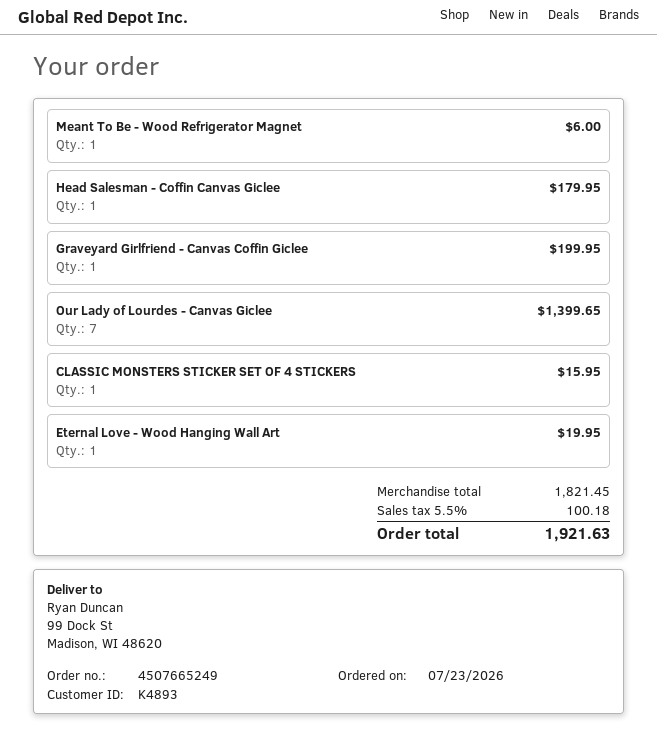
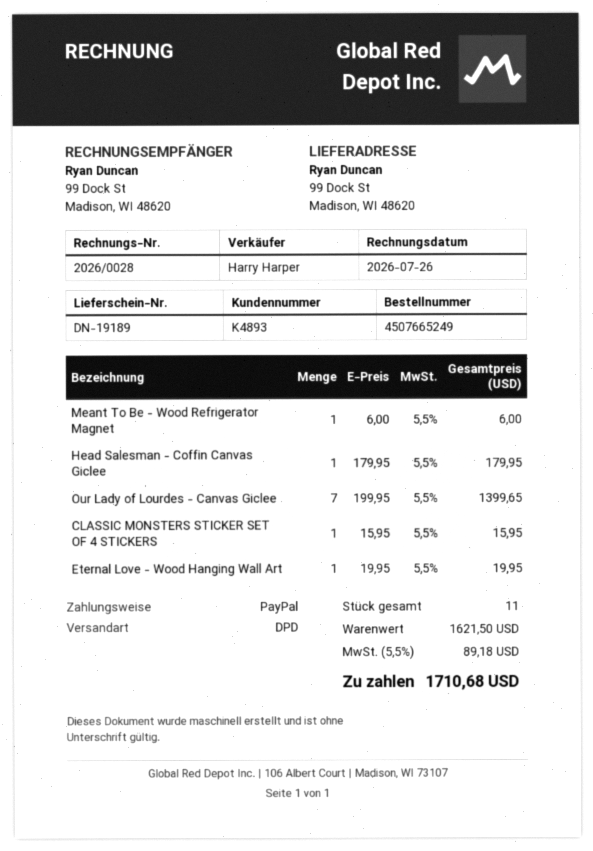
Graveyard Girlfriend - Canvas Coffin Giclee: 1 for 199.95 -> none
subtotal: 1821.45 -> 1621.50
tax: 5.5% = 100.18 -> 5.5% = 89.18
total: 1921.63 -> 1710.68

